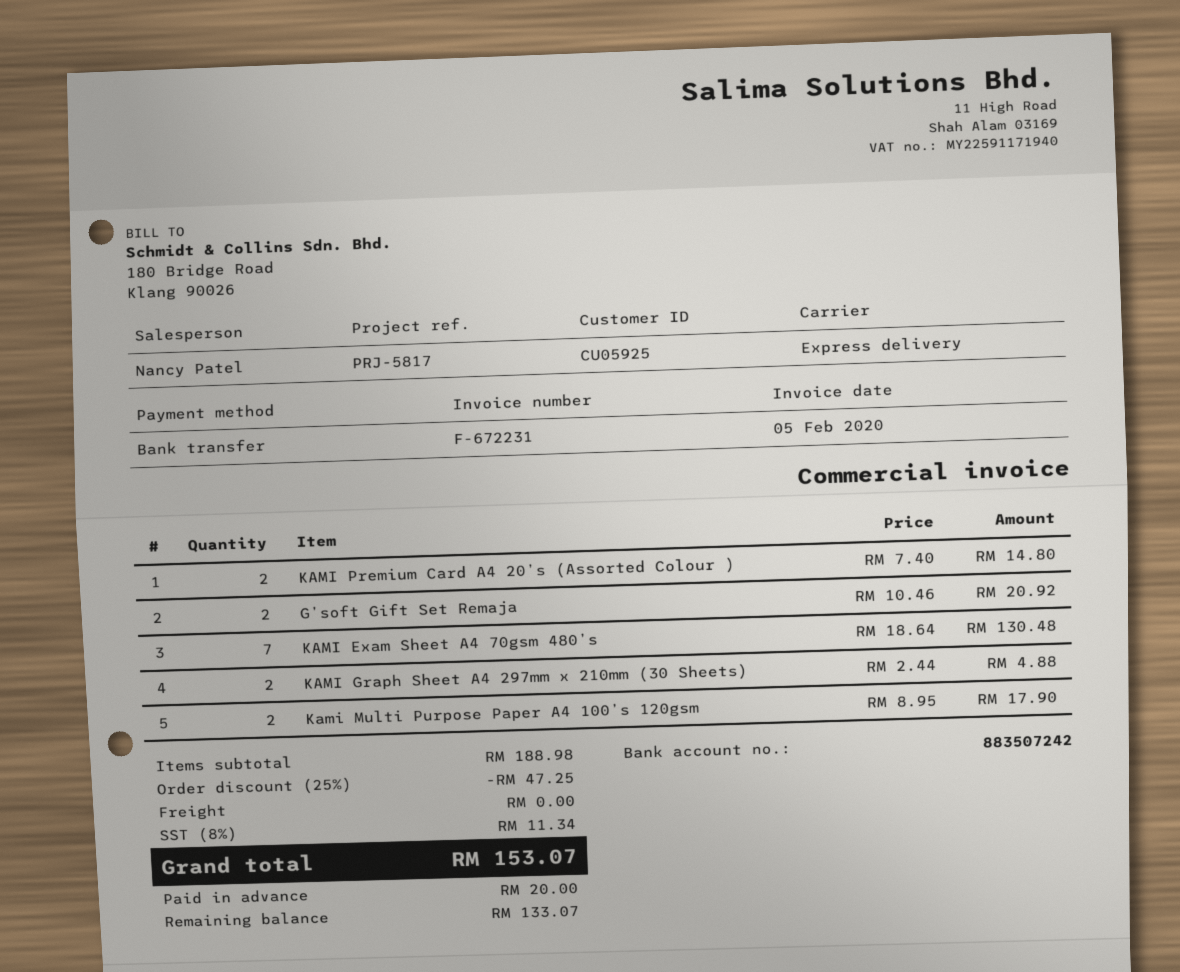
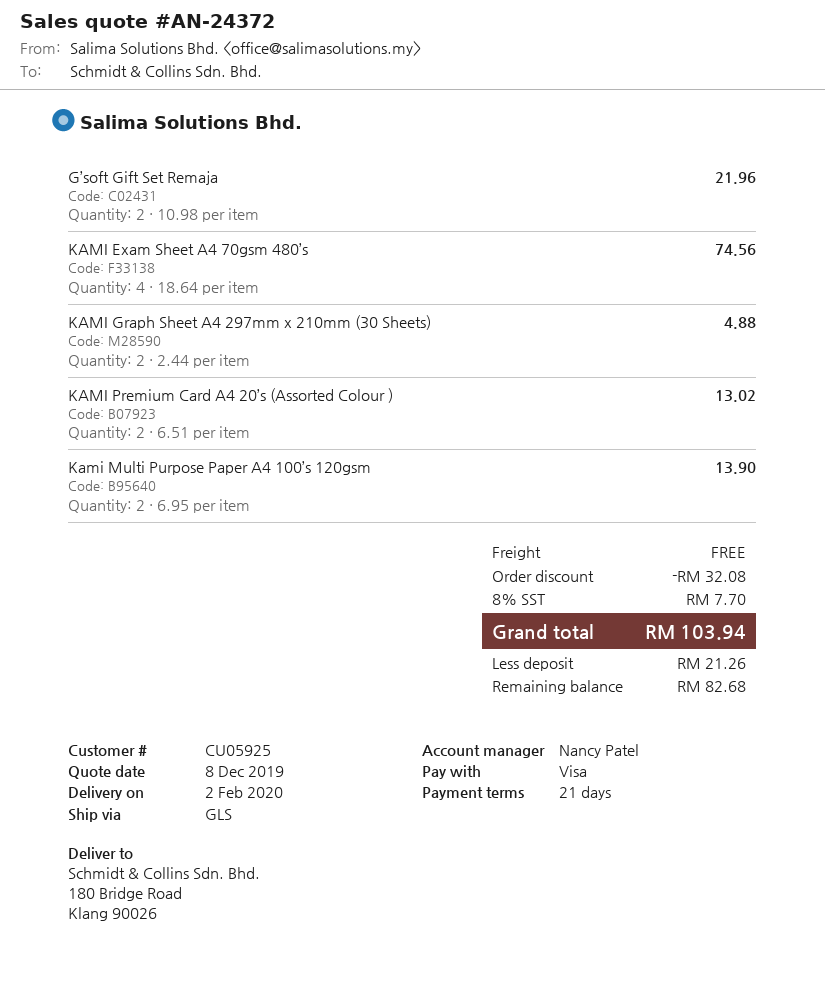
payment method: bank transfer -> Visa
shipping method: express -> GLS
KAMI Premium Card A4 20’s (Assorted Colour ): 2 x 7.40 = 14.80 -> 2 x 6.51 = 13.02
G’soft Gift Set Remaja: 2 x 10.46 = 20.92 -> 2 x 10.98 = 21.96
KAMI Exam Sheet A4 70gsm 480’s: 7 x 18.64 = 130.48 -> 4 x 18.64 = 74.56
Kami Multi Purpose Paper A4 100’s 120gsm: 2 x 8.95 = 17.90 -> 2 x 6.95 = 13.90
discount: 47.25 -> 32.08
tax: 8% = 11.34 -> 8% = 7.70
total: 153.07 -> 103.94
deposit: 20.00 -> 21.26
balance: 133.07 -> 82.68

